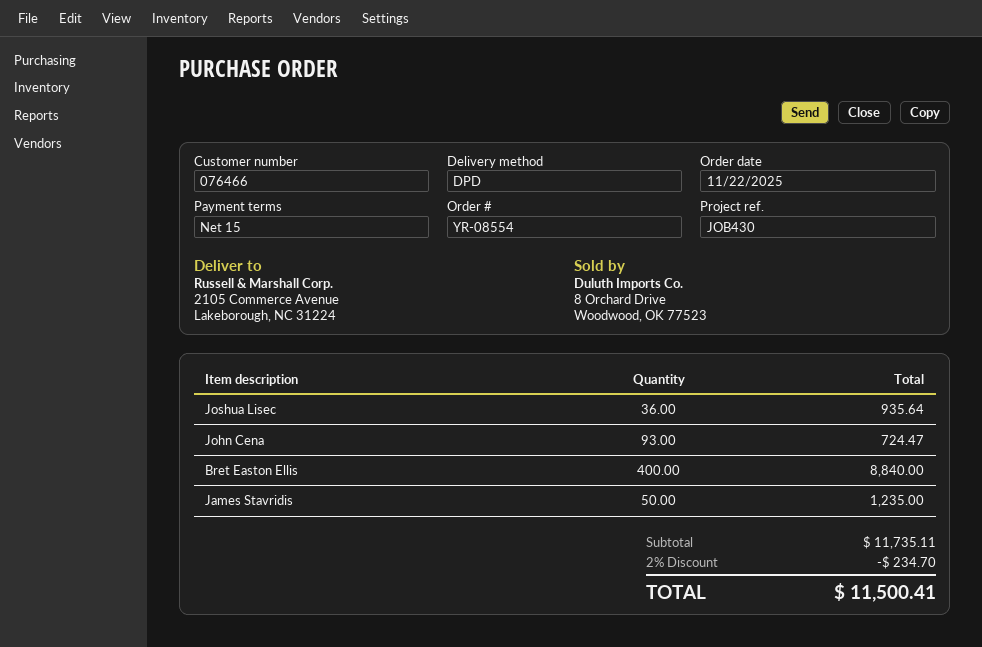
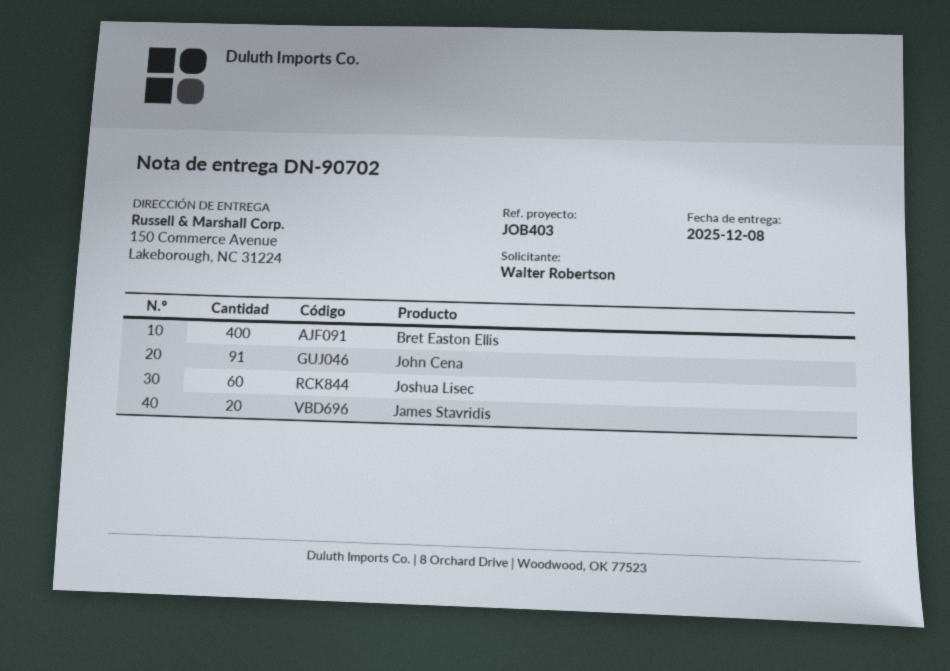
reference: JOB430 -> JOB403
ship to: 2105 Commerce Avenue, Lakeborough, NC 31224 -> 150 Commerce Avenue, Lakeborough, NC 31224
Joshua Lisec: 36 -> 60
John Cena: 93 -> 91
James Stavridis: 50 -> 20

